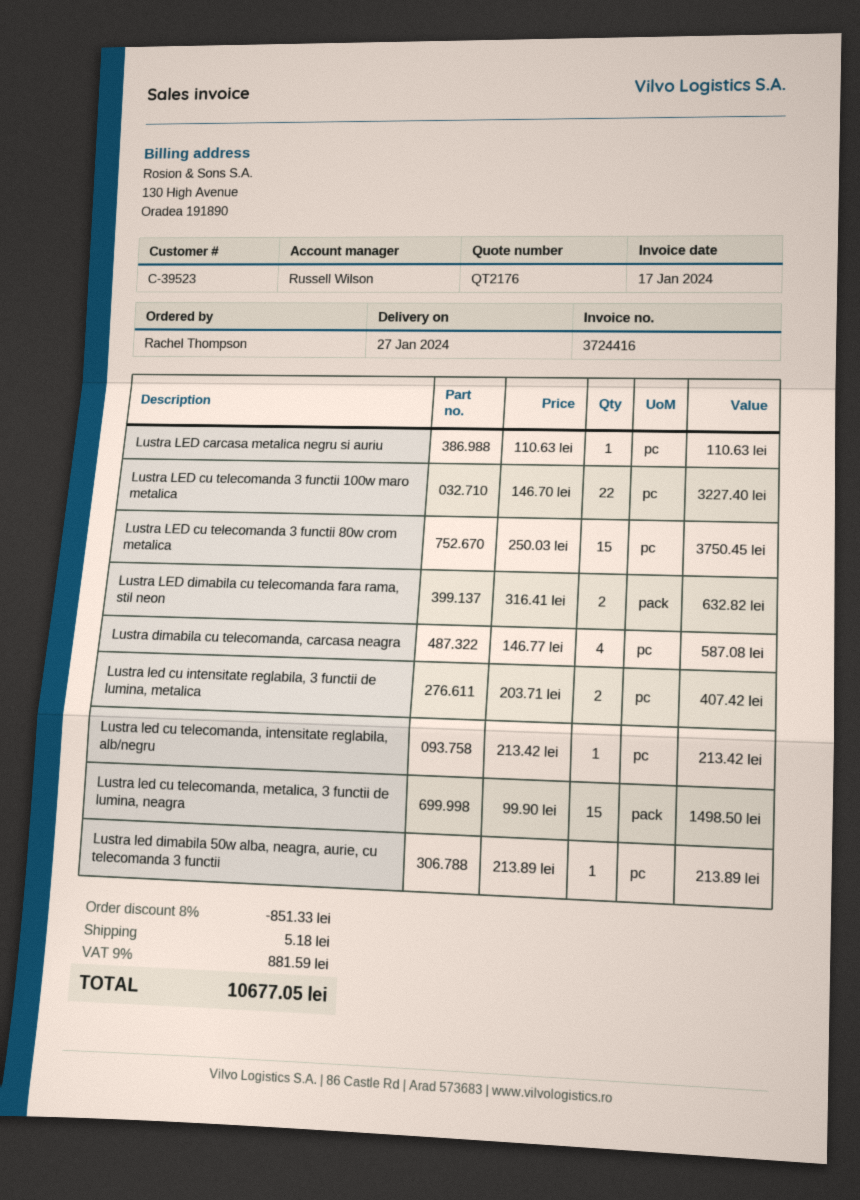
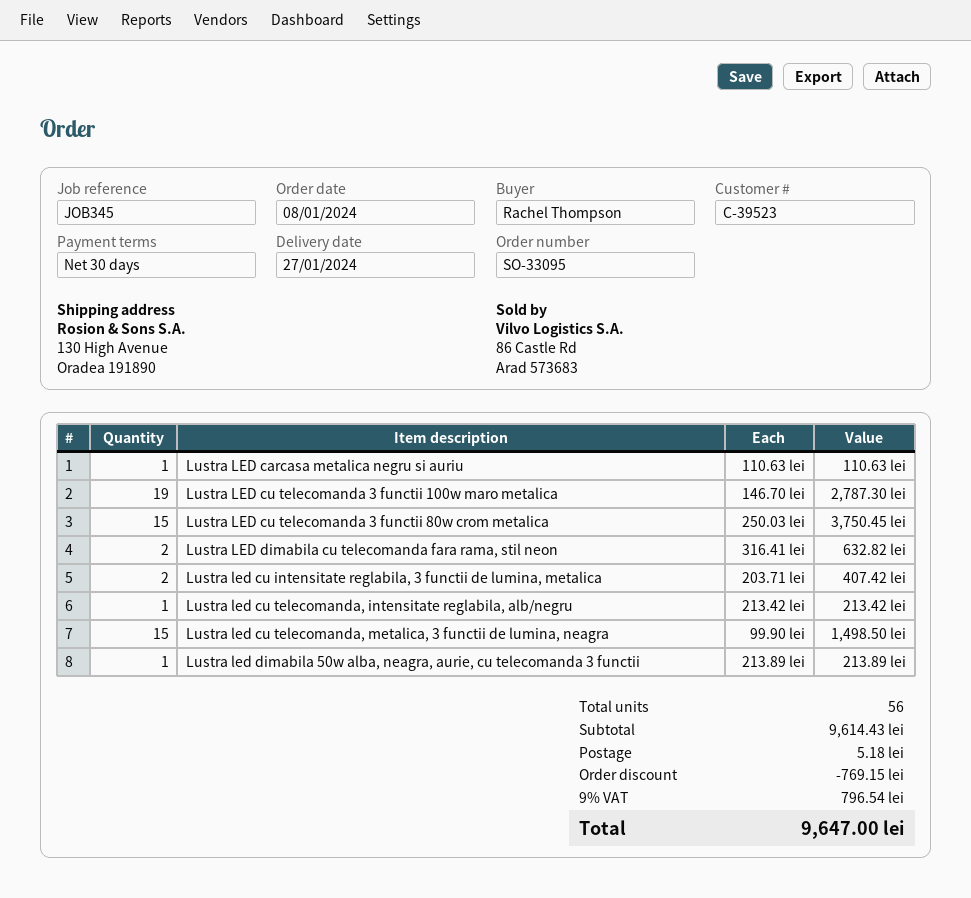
Lustra LED cu telecomanda 3 functii 100w maro metalica: 22 x 146.70 = 3227.40 -> 19 x 146.70 = 2787.30
Lustra dimabila cu telecomanda, carcasa neagra: 4 x 146.77 = 587.08 -> none
discount: 851.33 -> 769.15
tax: 9% = 881.59 -> 9% = 796.54
total: 10677.05 -> 9647.00

